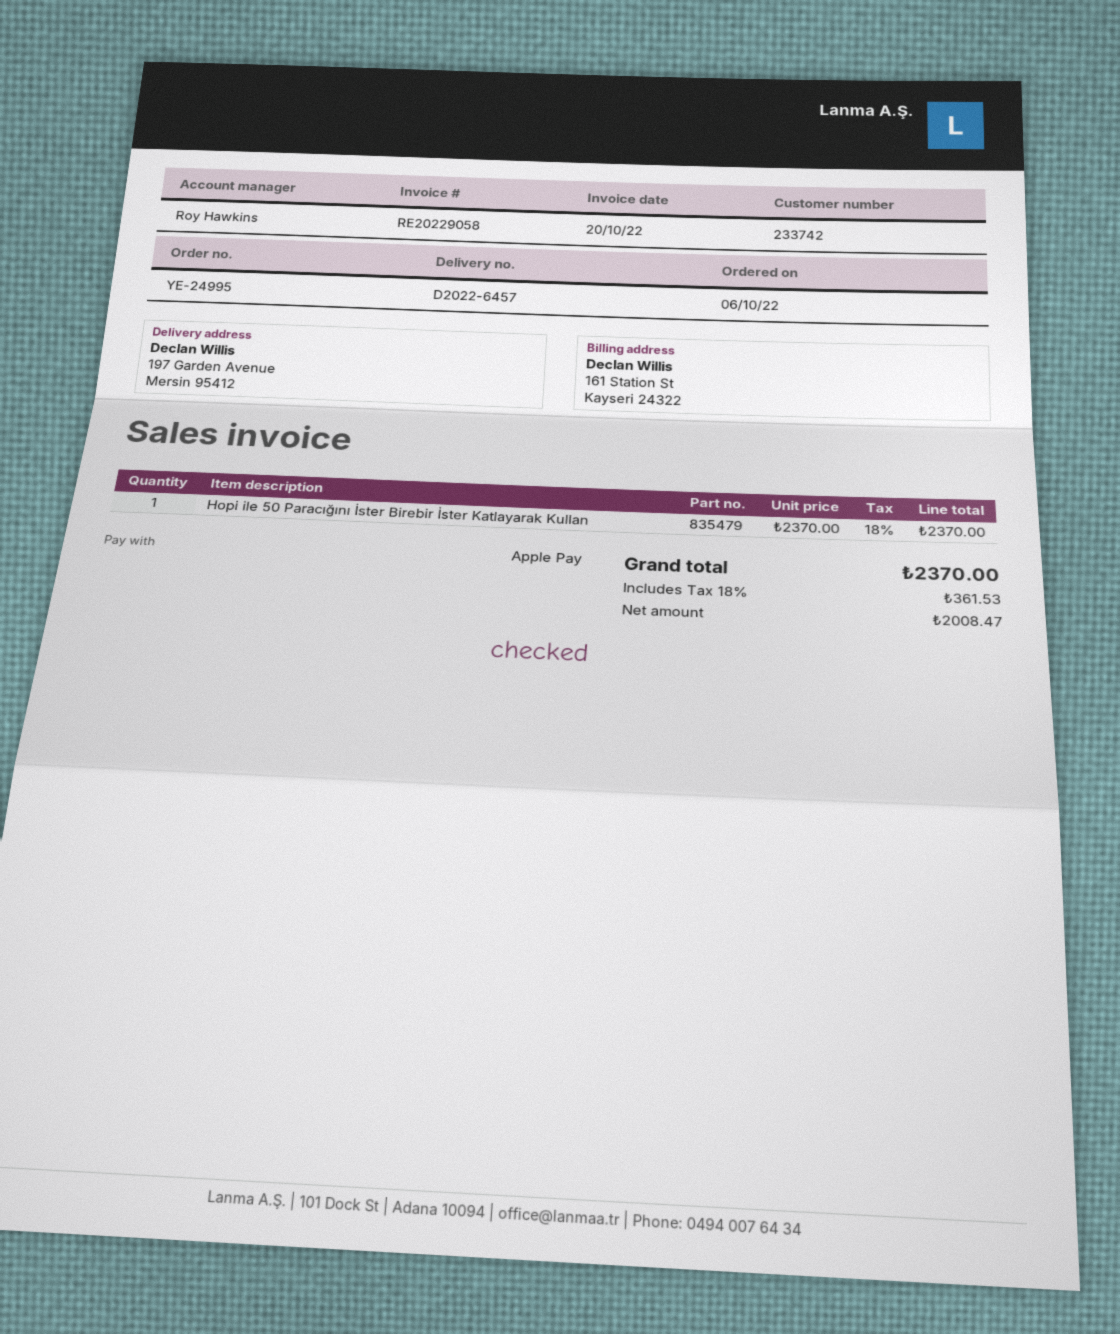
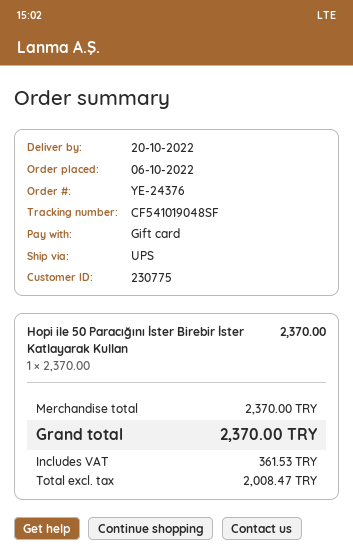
order number: YE-24995 -> YE-24376
customer number: 233742 -> 230775
payment method: Apple Pay -> gift card

